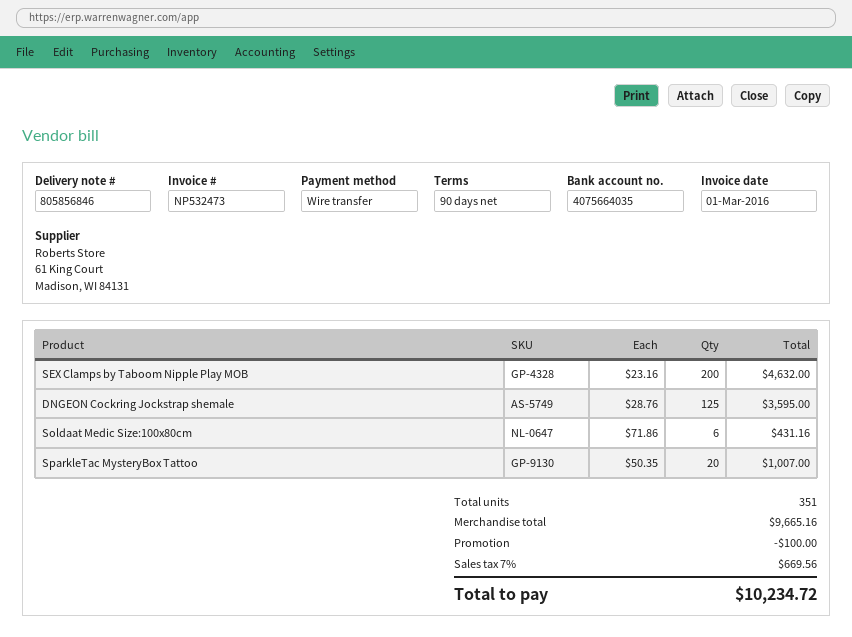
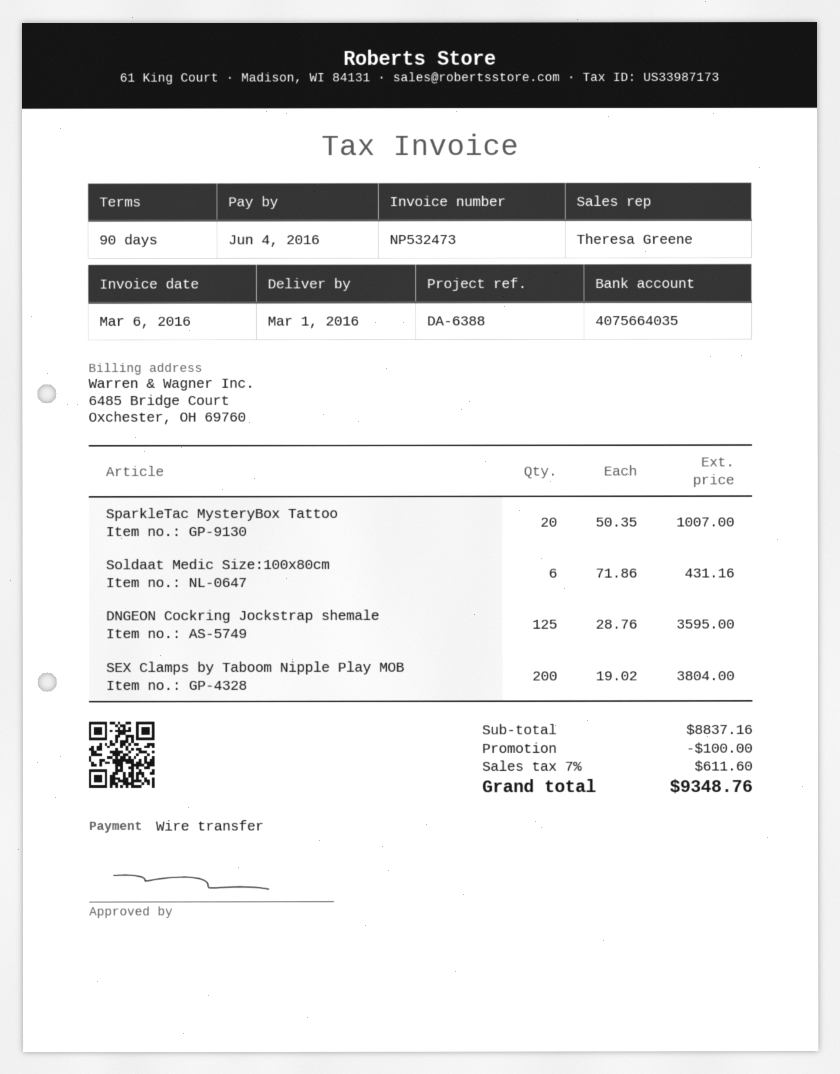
invoice date: 2016-03-01 -> 2016-03-06
SEX Clamps by Taboom Nipple Play MOB: 200 x 23.16 = 4632.00 -> 200 x 19.02 = 3804.00
subtotal: 9665.16 -> 8837.16
tax: 7% = 669.56 -> 7% = 611.60
total: 10234.72 -> 9348.76

